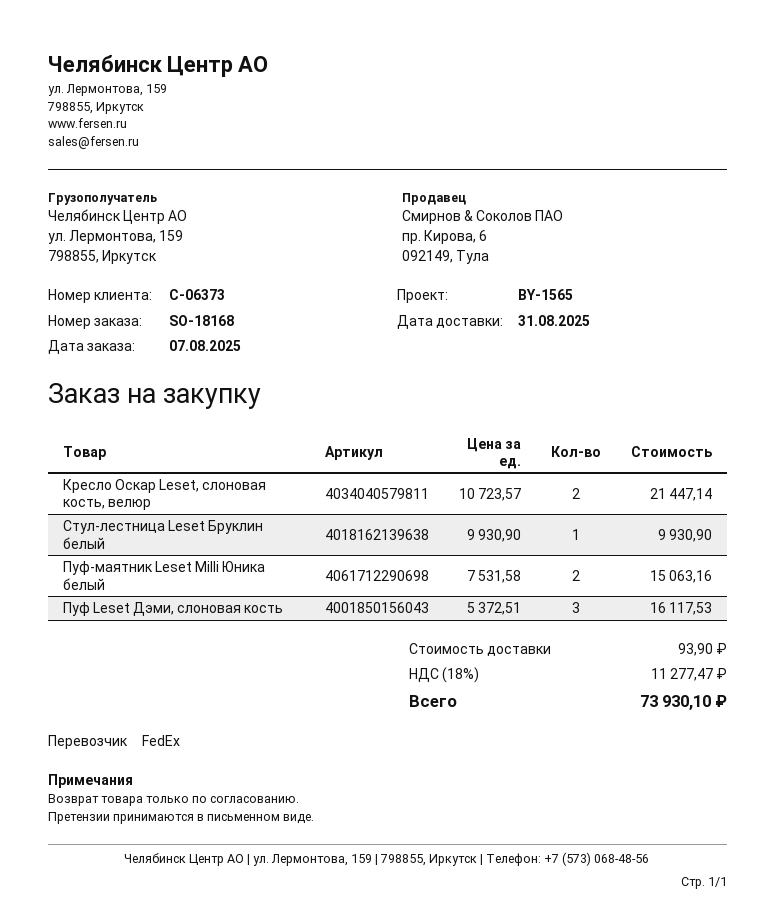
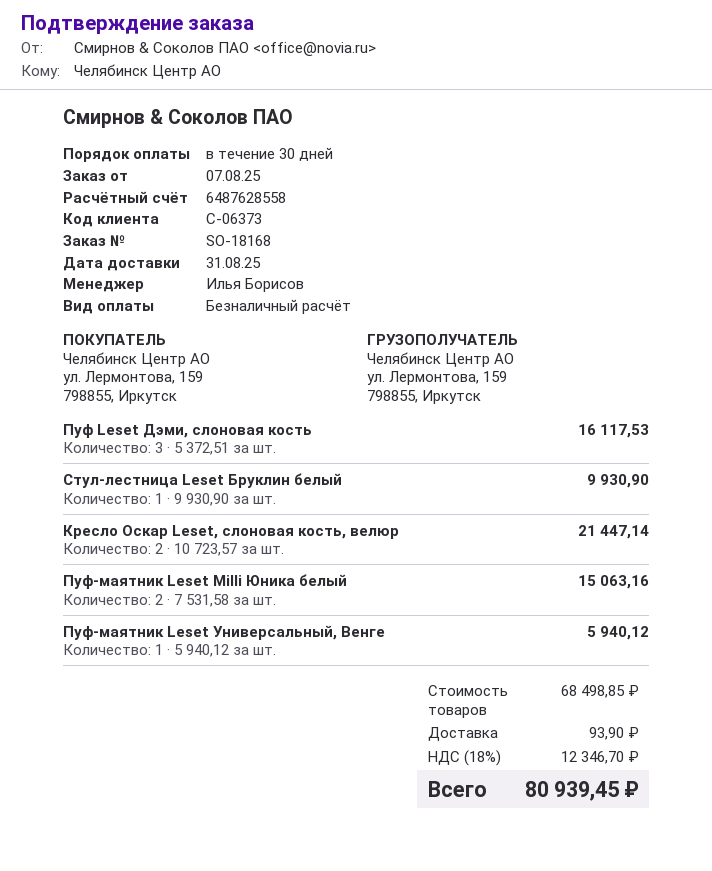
Пуф-маятник Leset Универсальный, Венге: none -> 1 x 5940.12 = 5940.12
tax: 18% = 11277.47 -> 18% = 12346.70
total: 73930.10 -> 80939.45

